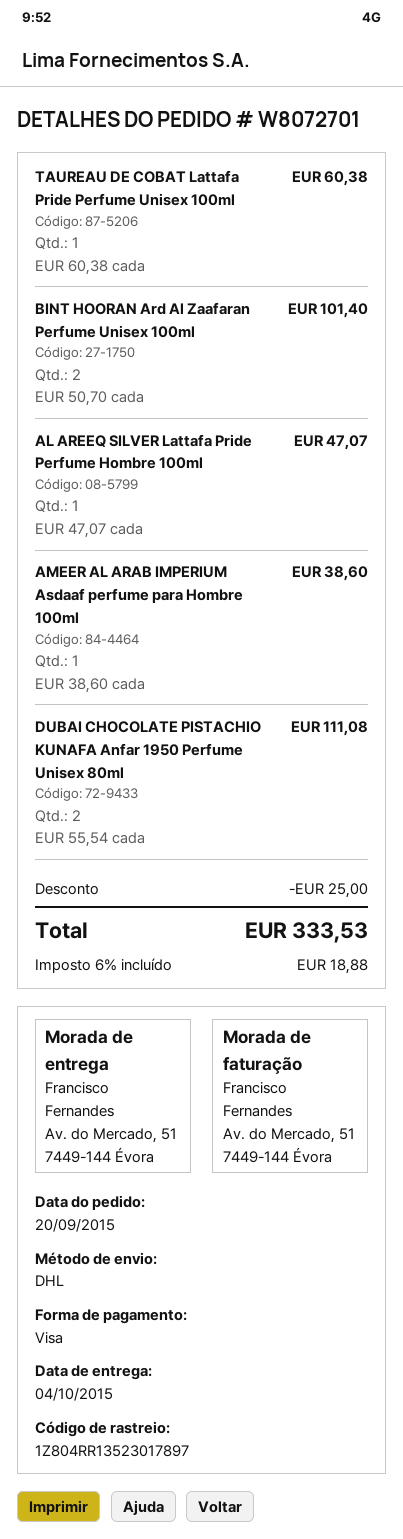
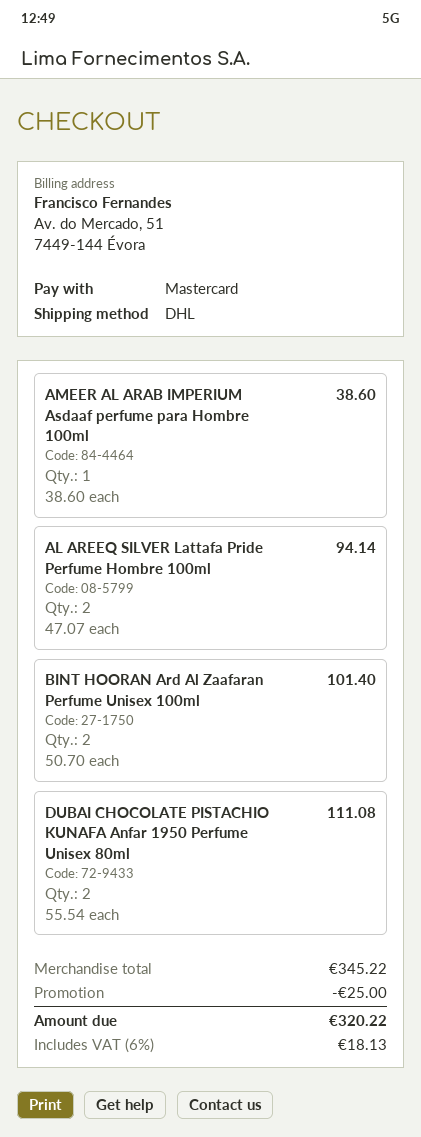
payment method: Visa -> Mastercard
TAUREAU DE COBAT Lattafa Pride Perfume Unisex 100ml: 1 x 60.38 = 60.38 -> none
AL AREEQ SILVER Lattafa Pride Perfume Hombre 100ml: 1 x 47.07 = 47.07 -> 2 x 47.07 = 94.14
tax: 6% = 18.88 -> 6% = 18.13
total: 333.53 -> 320.22

